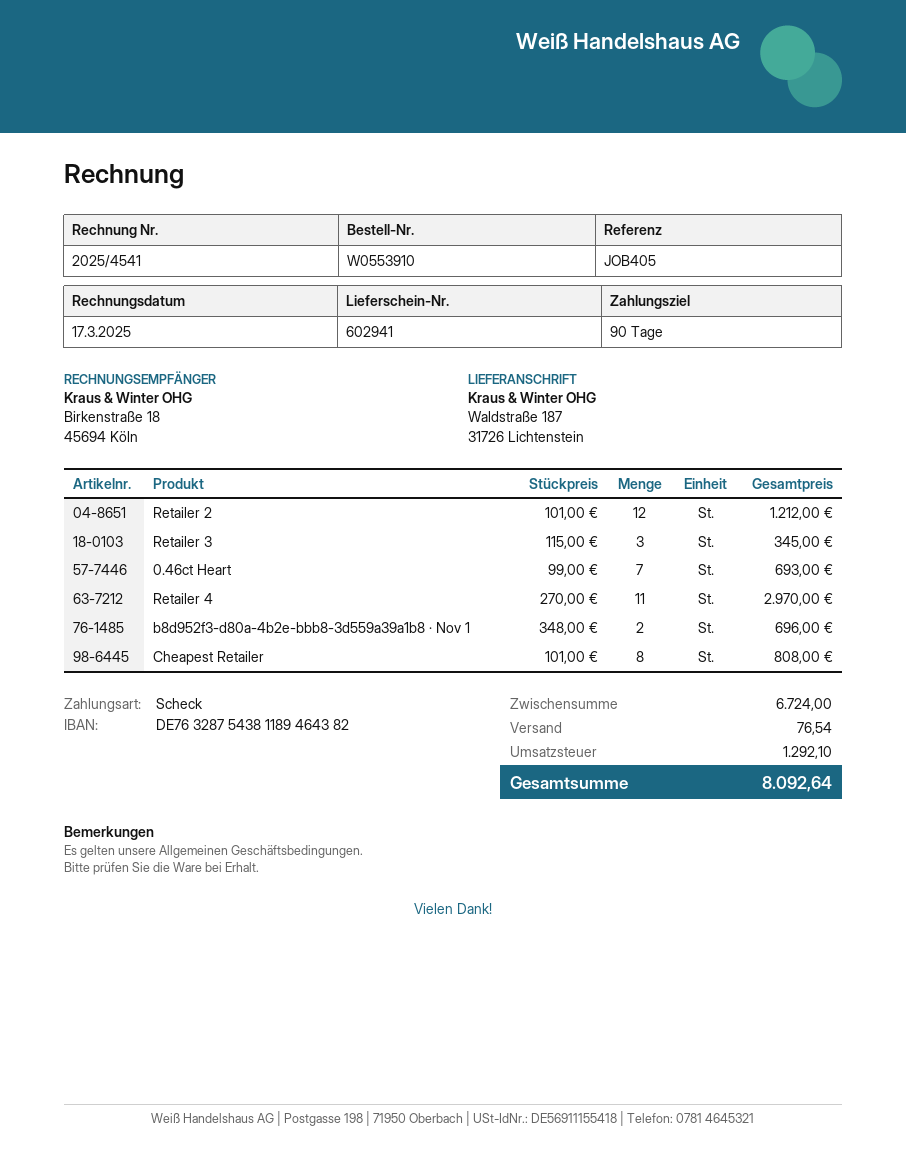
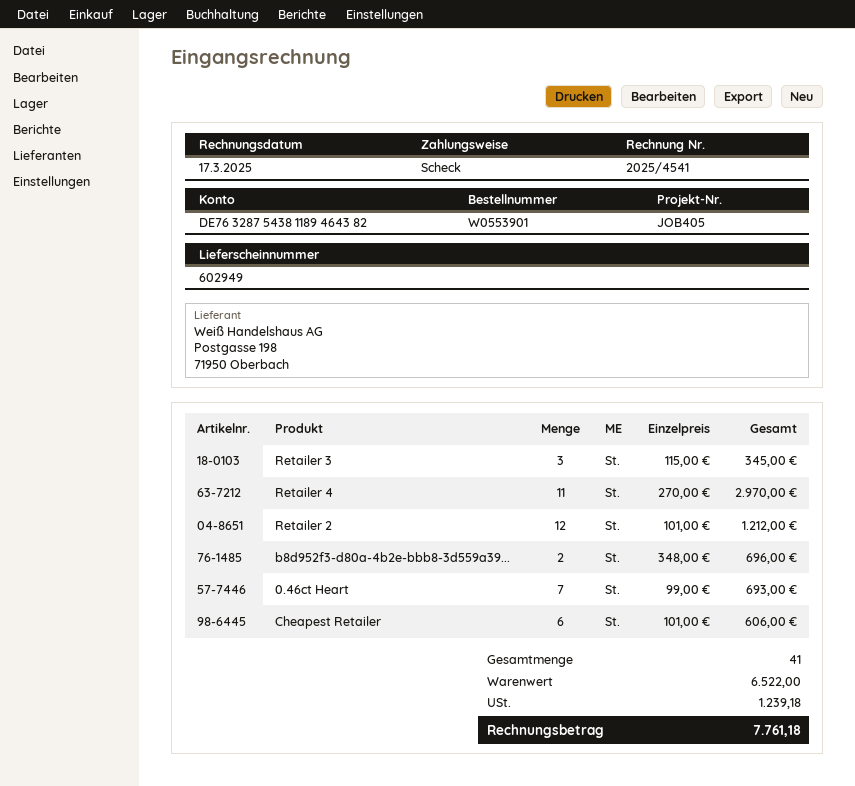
order number: W0553910 -> W0553901
delivery note number: 602941 -> 602949
Cheapest Retailer: 8 x 101.00 = 808.00 -> 6 x 101.00 = 606.00
subtotal: 6724.00 -> 6522.00
shipping: 76.54 -> none
tax: 1292.10 -> 1239.18
total: 8092.64 -> 7761.18

